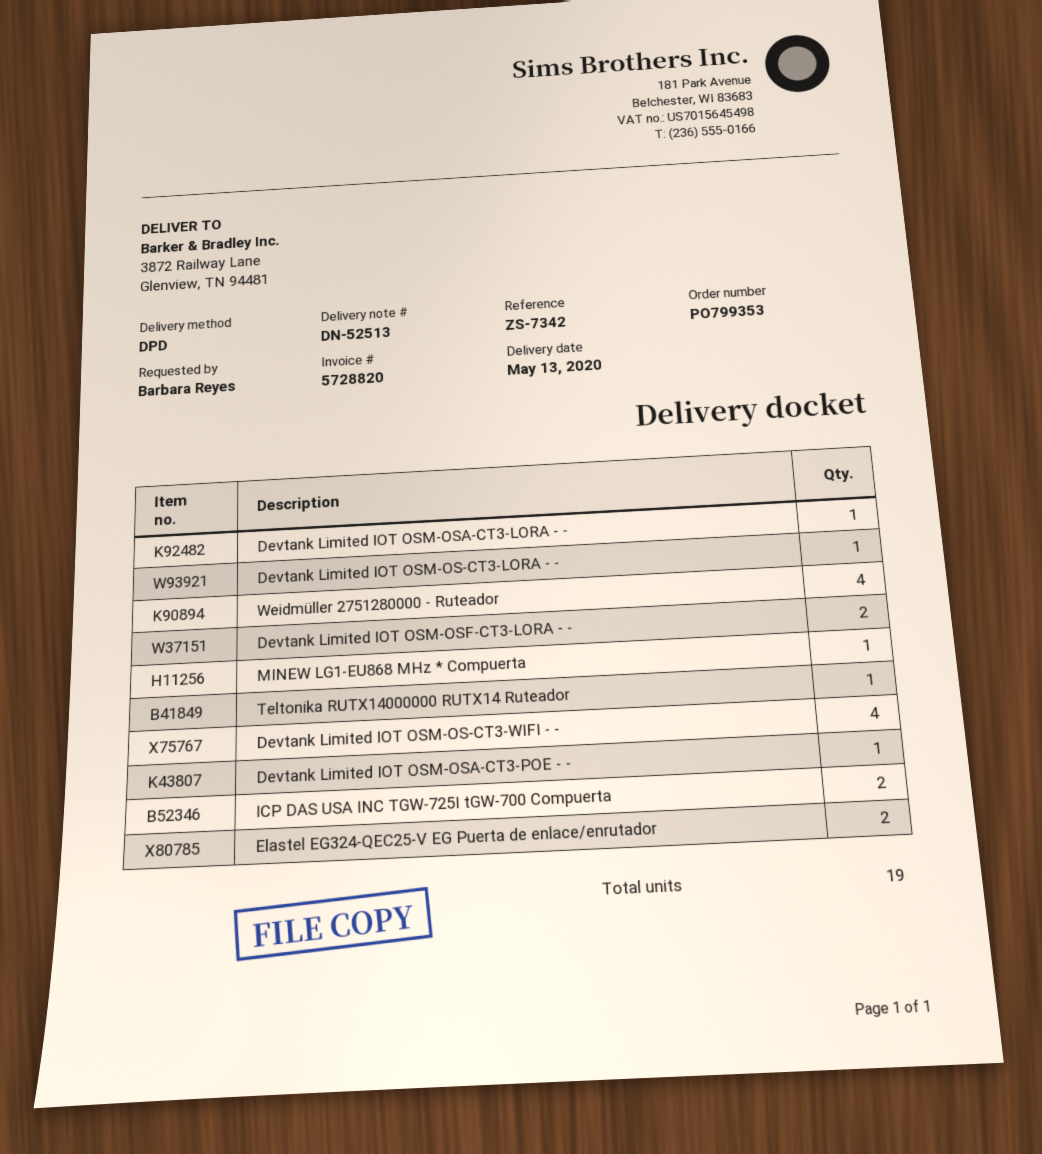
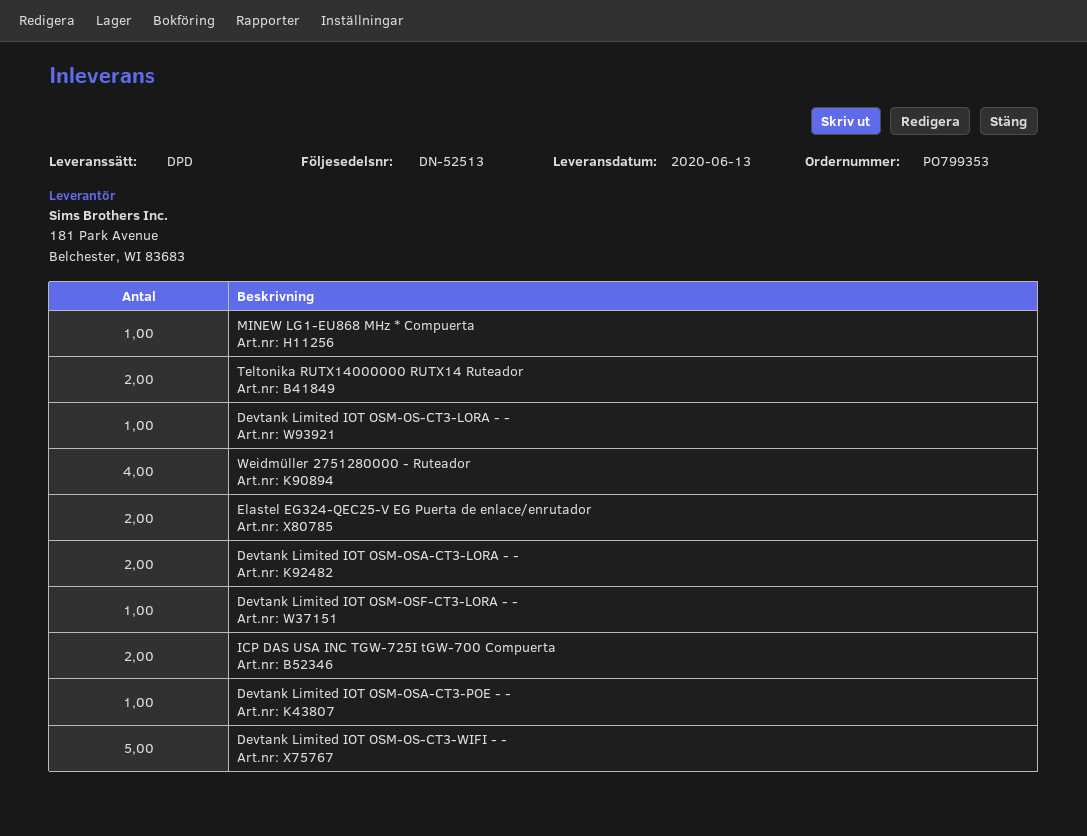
delivery date: 2020-05-13 -> 2020-06-13
Devtank Limited IOT OSM-OSA-CT3-LORA - -: 1 -> 2
Devtank Limited IOT OSM-OSF-CT3-LORA - -: 2 -> 1
Teltonika RUTX14000000 RUTX14 Ruteador: 1 -> 2
Devtank Limited IOT OSM-OS-CT3-WIFI - -: 4 -> 5

